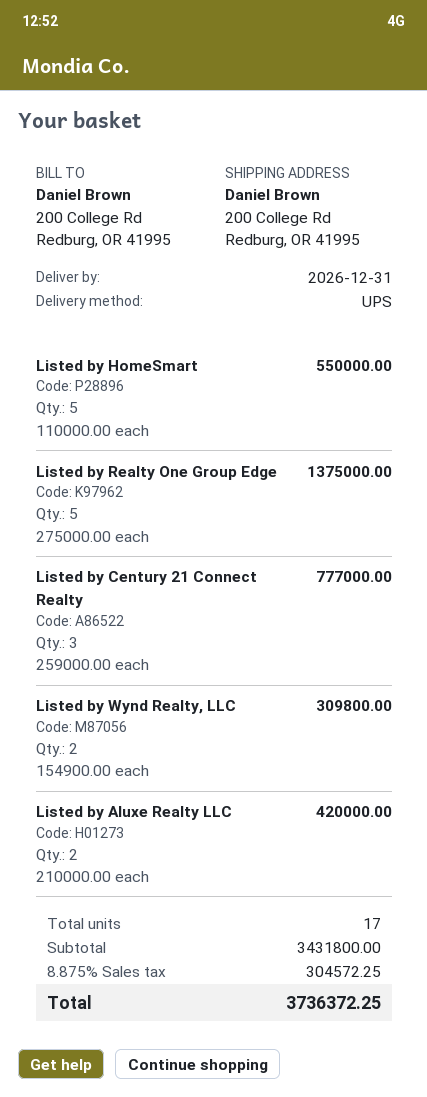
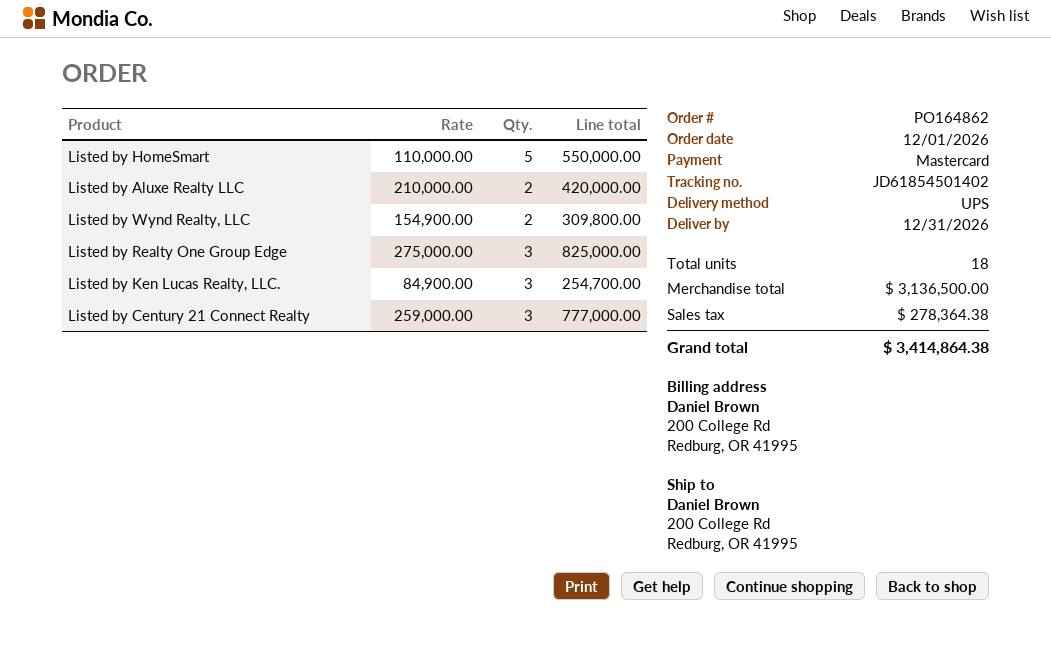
Listed by Realty One Group Edge: 5 x 275000.00 = 1375000.00 -> 3 x 275000.00 = 825000.00
Listed by Ken Lucas Realty, LLC.: none -> 3 x 84900.00 = 254700.00
total quantity: 17 -> 18
subtotal: 3431800.00 -> 3136500.00
tax: 304572.25 -> 278364.38
total: 3736372.25 -> 3414864.38

